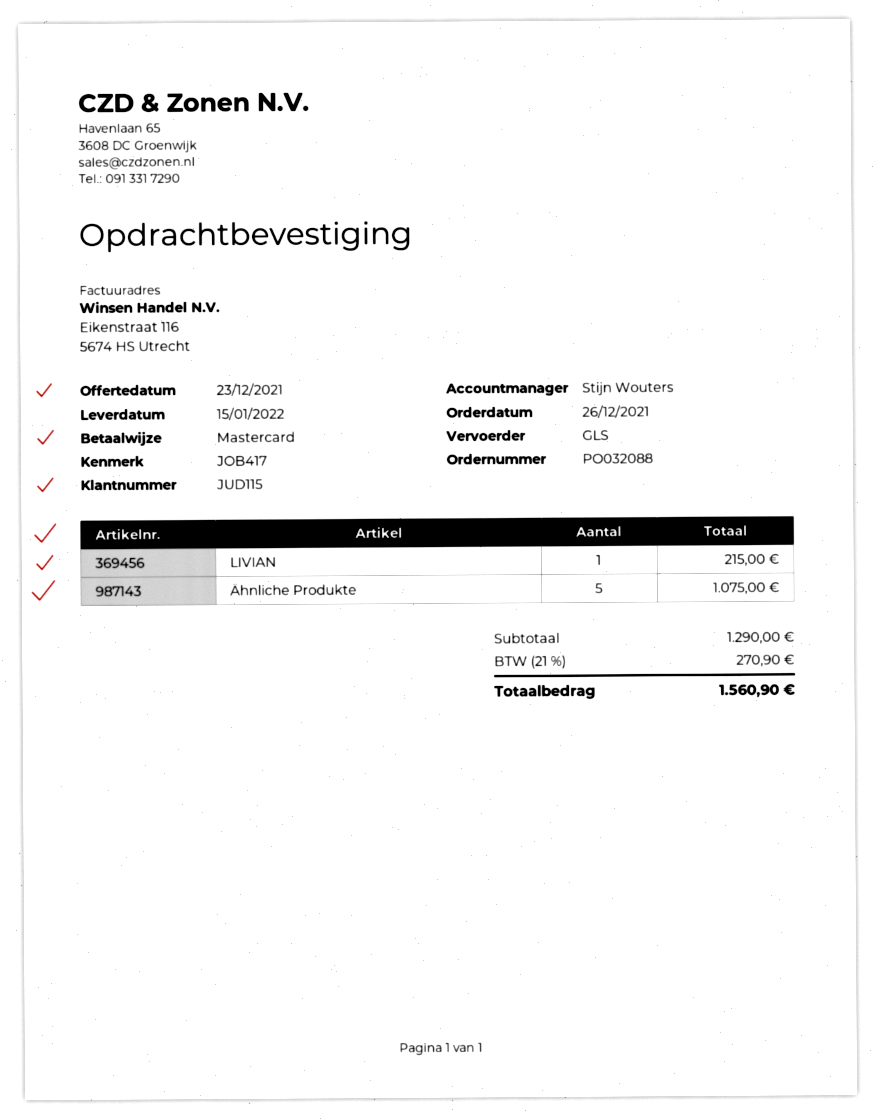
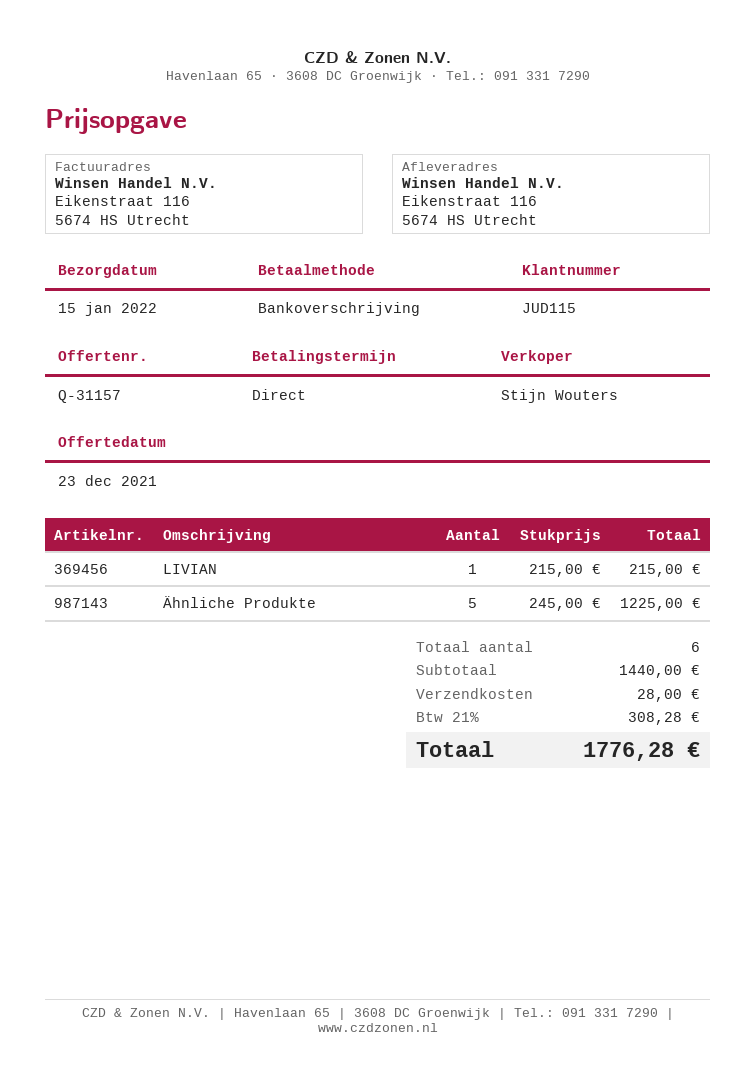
payment method: Mastercard -> bank transfer
Ähnliche Produkte: 5 for 1075.00 -> 5 for 1225.00
subtotal: 1290.00 -> 1440.00
shipping: none -> 28.00
tax: 21% = 270.90 -> 21% = 308.28
total: 1560.90 -> 1776.28

